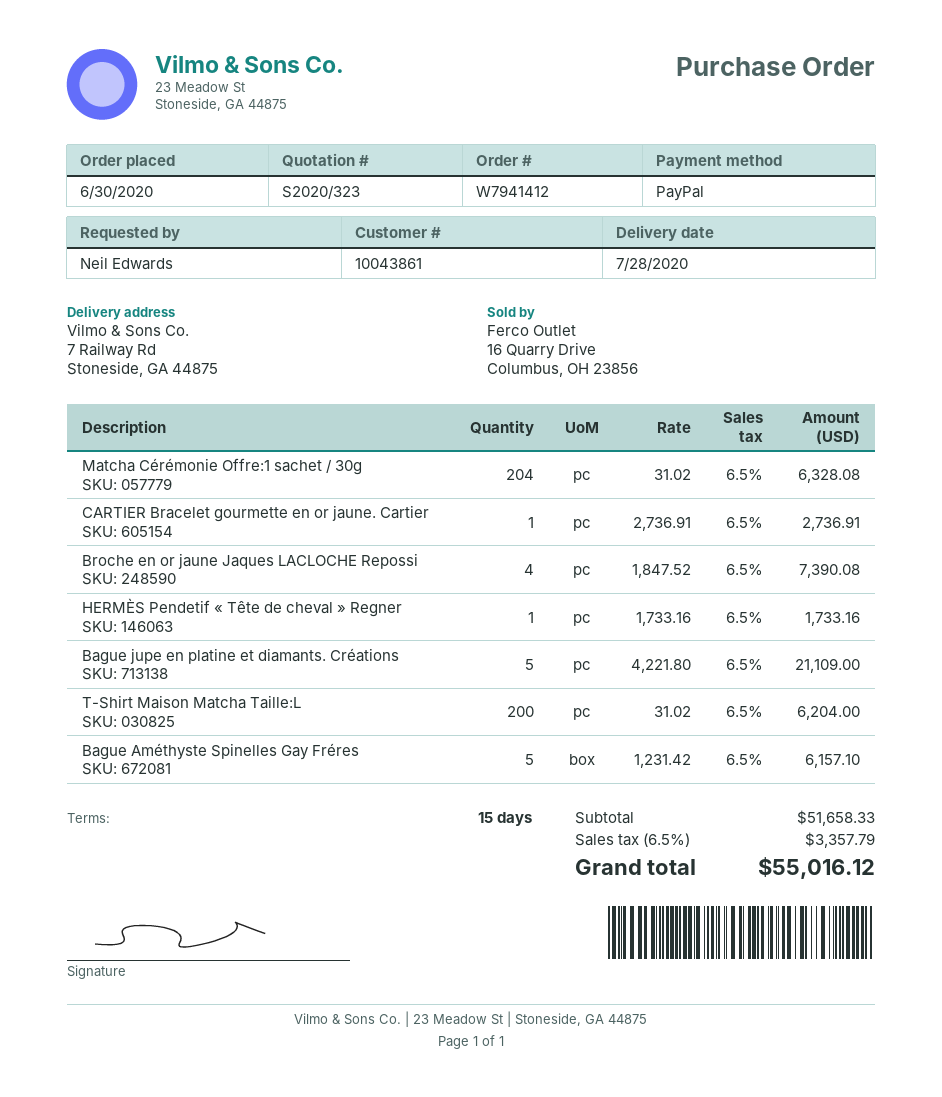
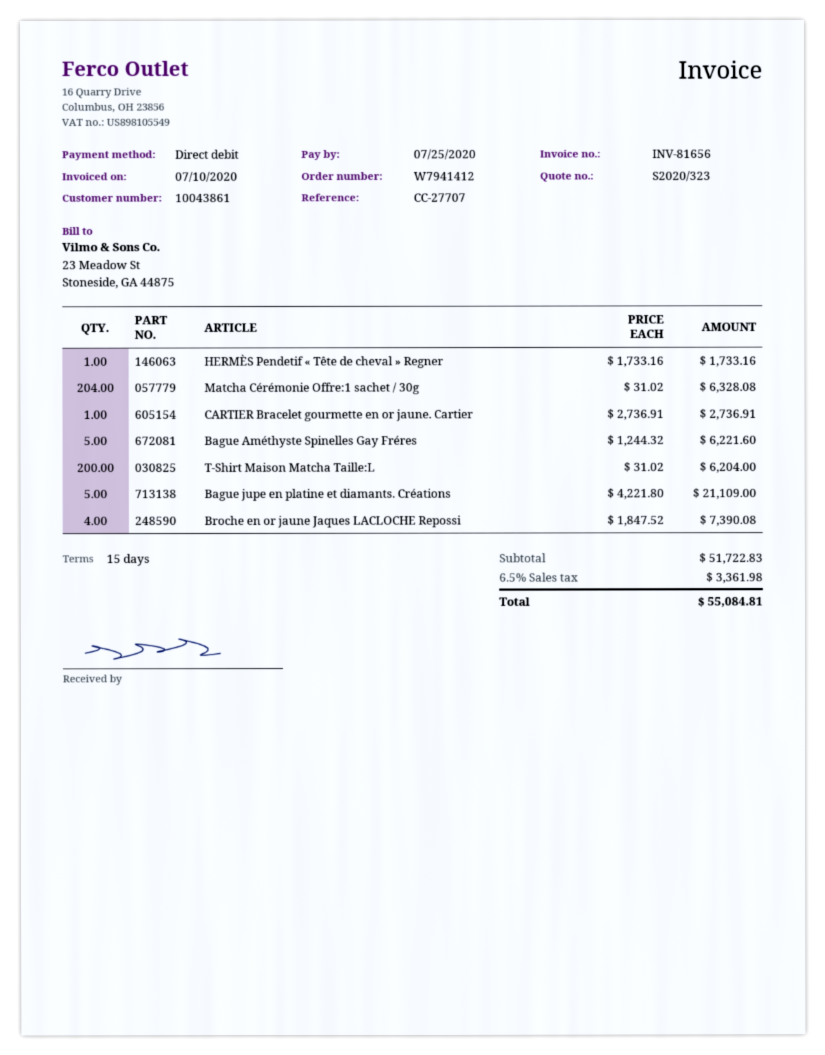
payment method: PayPal -> direct debit
Bague Améthyste Spinelles Gay Fréres: 5 x 1231.42 = 6157.10 -> 5 x 1244.32 = 6221.60
subtotal: 51658.33 -> 51722.83
tax: 6.5% = 3357.79 -> 6.5% = 3361.98
total: 55016.12 -> 55084.81

